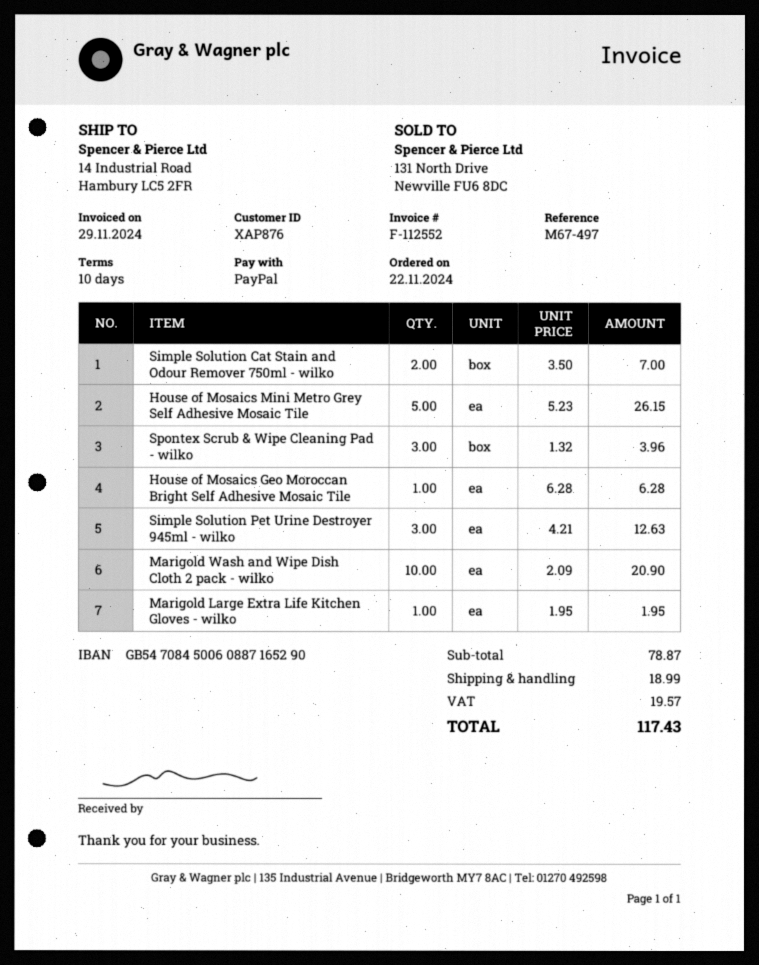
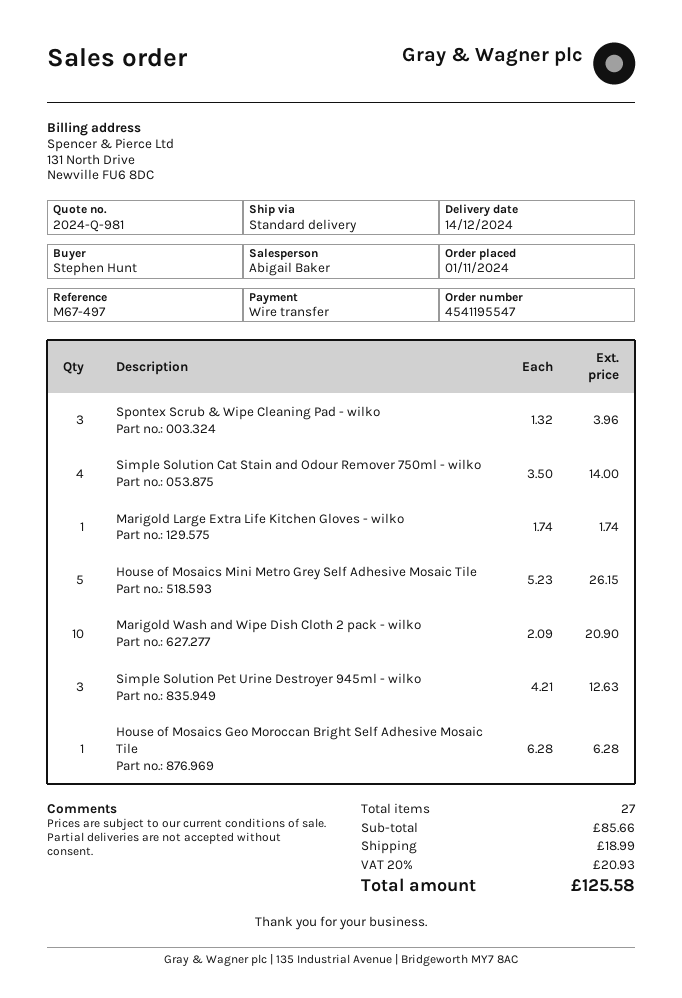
order date: 2024-11-22 -> 2024-11-01
payment method: PayPal -> bank transfer
Simple Solution Cat Stain and Odour Remover 750ml - wilko: 2 x 3.50 = 7.00 -> 4 x 3.50 = 14.00
Marigold Large Extra Life Kitchen Gloves - wilko: 1 x 1.95 = 1.95 -> 1 x 1.74 = 1.74
subtotal: 78.87 -> 85.66
tax: 19.57 -> 20.93
total: 117.43 -> 125.58

